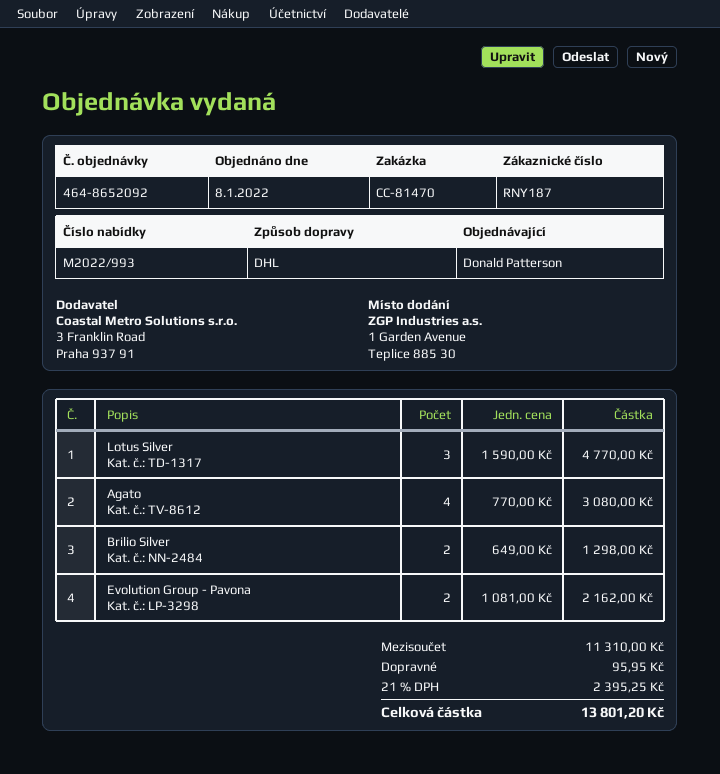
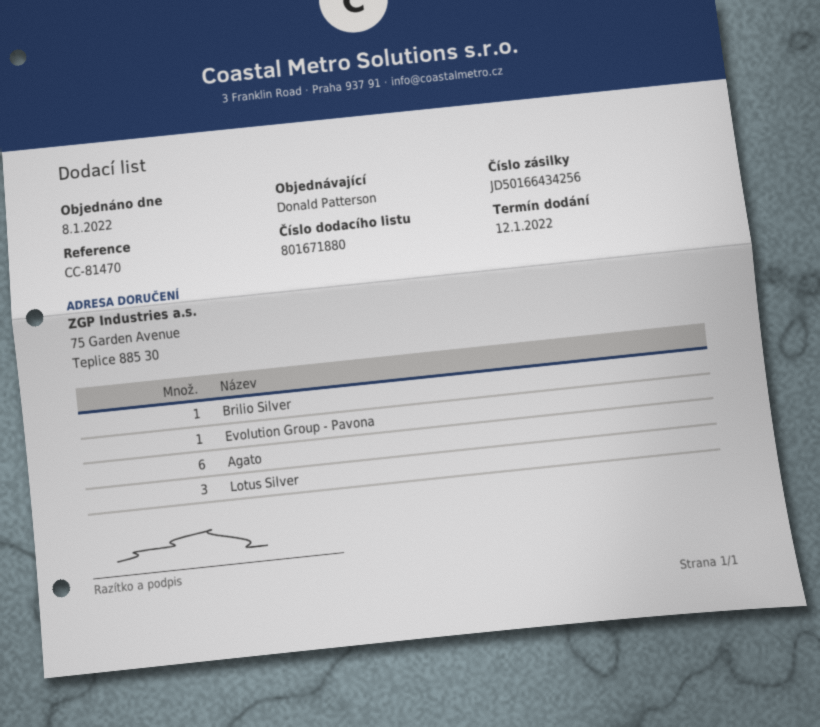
ship to: 1 Garden Avenue, Teplice 885 30 -> 75 Garden Avenue, Teplice 885 30
Agato: 4 -> 6
Brilio Silver: 2 -> 1
Evolution Group - Pavona: 2 -> 1

